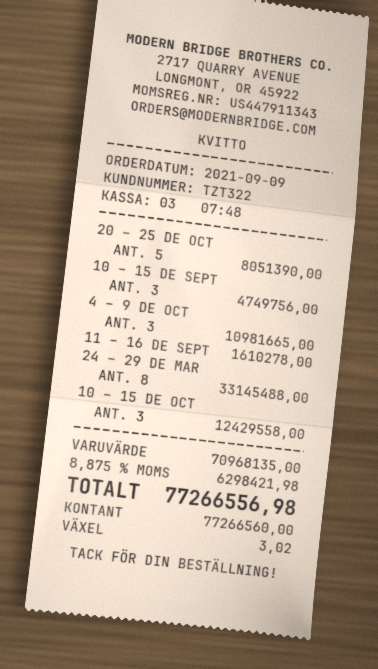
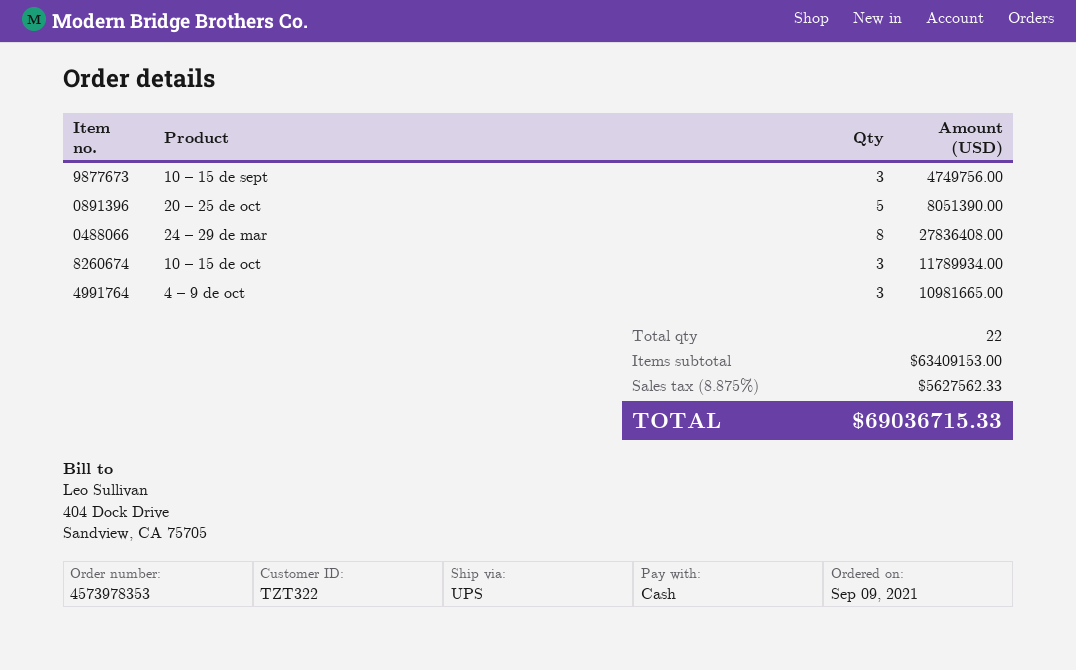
11 – 16 DE SEPT: 1 for 1610278.00 -> none
24 – 29 DE MAR: 8 for 33145488.00 -> 8 for 27836408.00
10 – 15 DE OCT: 3 for 12429558.00 -> 3 for 11789934.00
subtotal: 70968135.00 -> 63409153.00
tax: 8.875% = 6298421.98 -> 8.875% = 5627562.33
total: 77266556.98 -> 69036715.33

